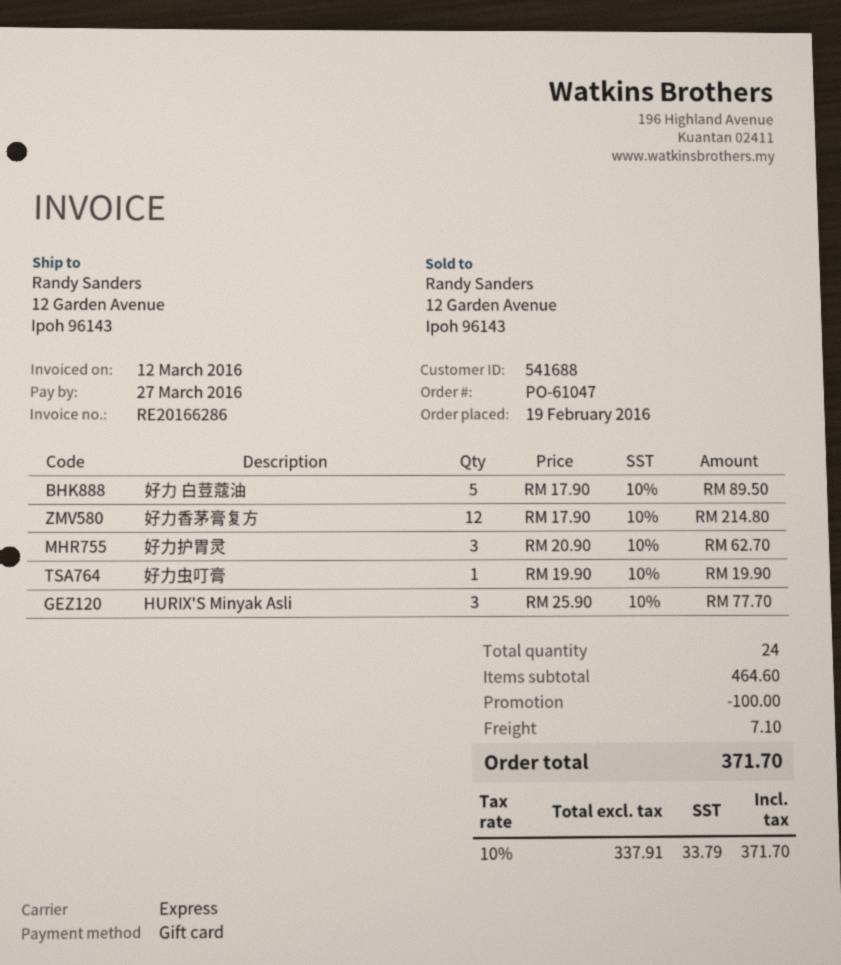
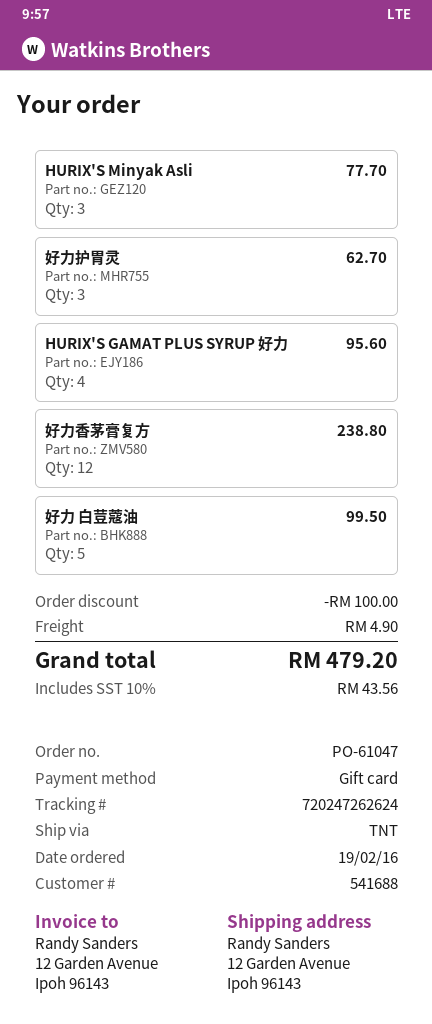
shipping method: express -> TNT
好力 白荳蔻油: 5 for 89.50 -> 5 for 99.50
好力香茅膏复方: 12 for 214.80 -> 12 for 238.80
好力虫叮膏: 1 for 19.90 -> none
HURIX'S GAMAT PLUS SYRUP 好力: none -> 4 for 95.60
shipping: 7.10 -> 4.90
tax: 10% = 33.79 -> 10% = 43.56
total: 371.70 -> 479.20

